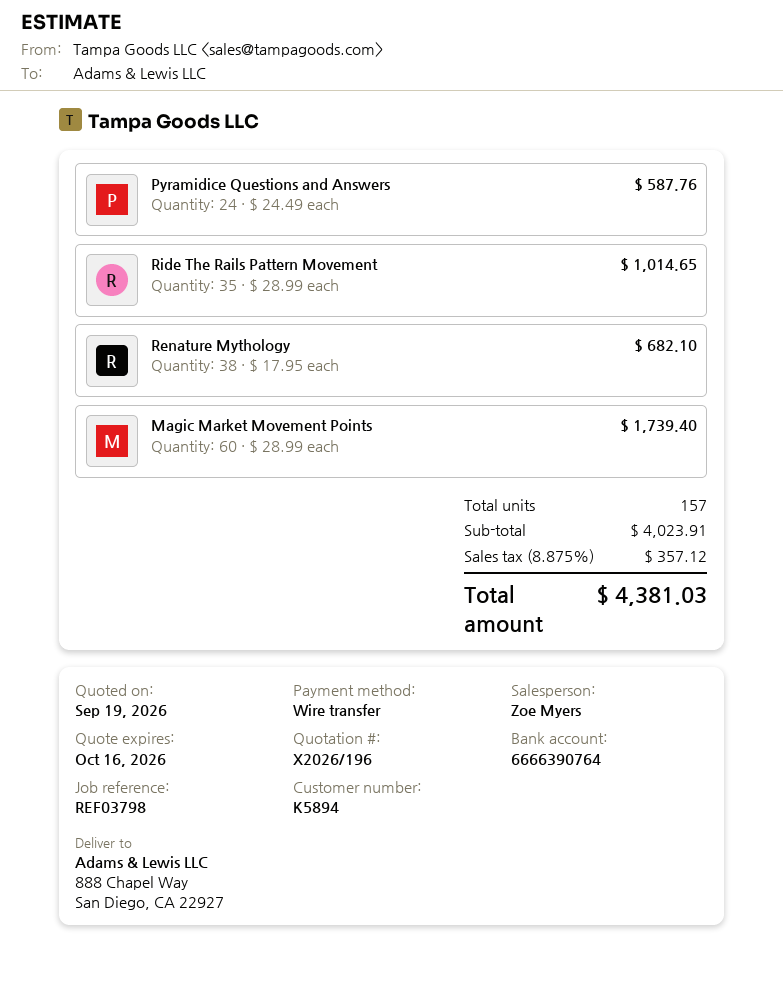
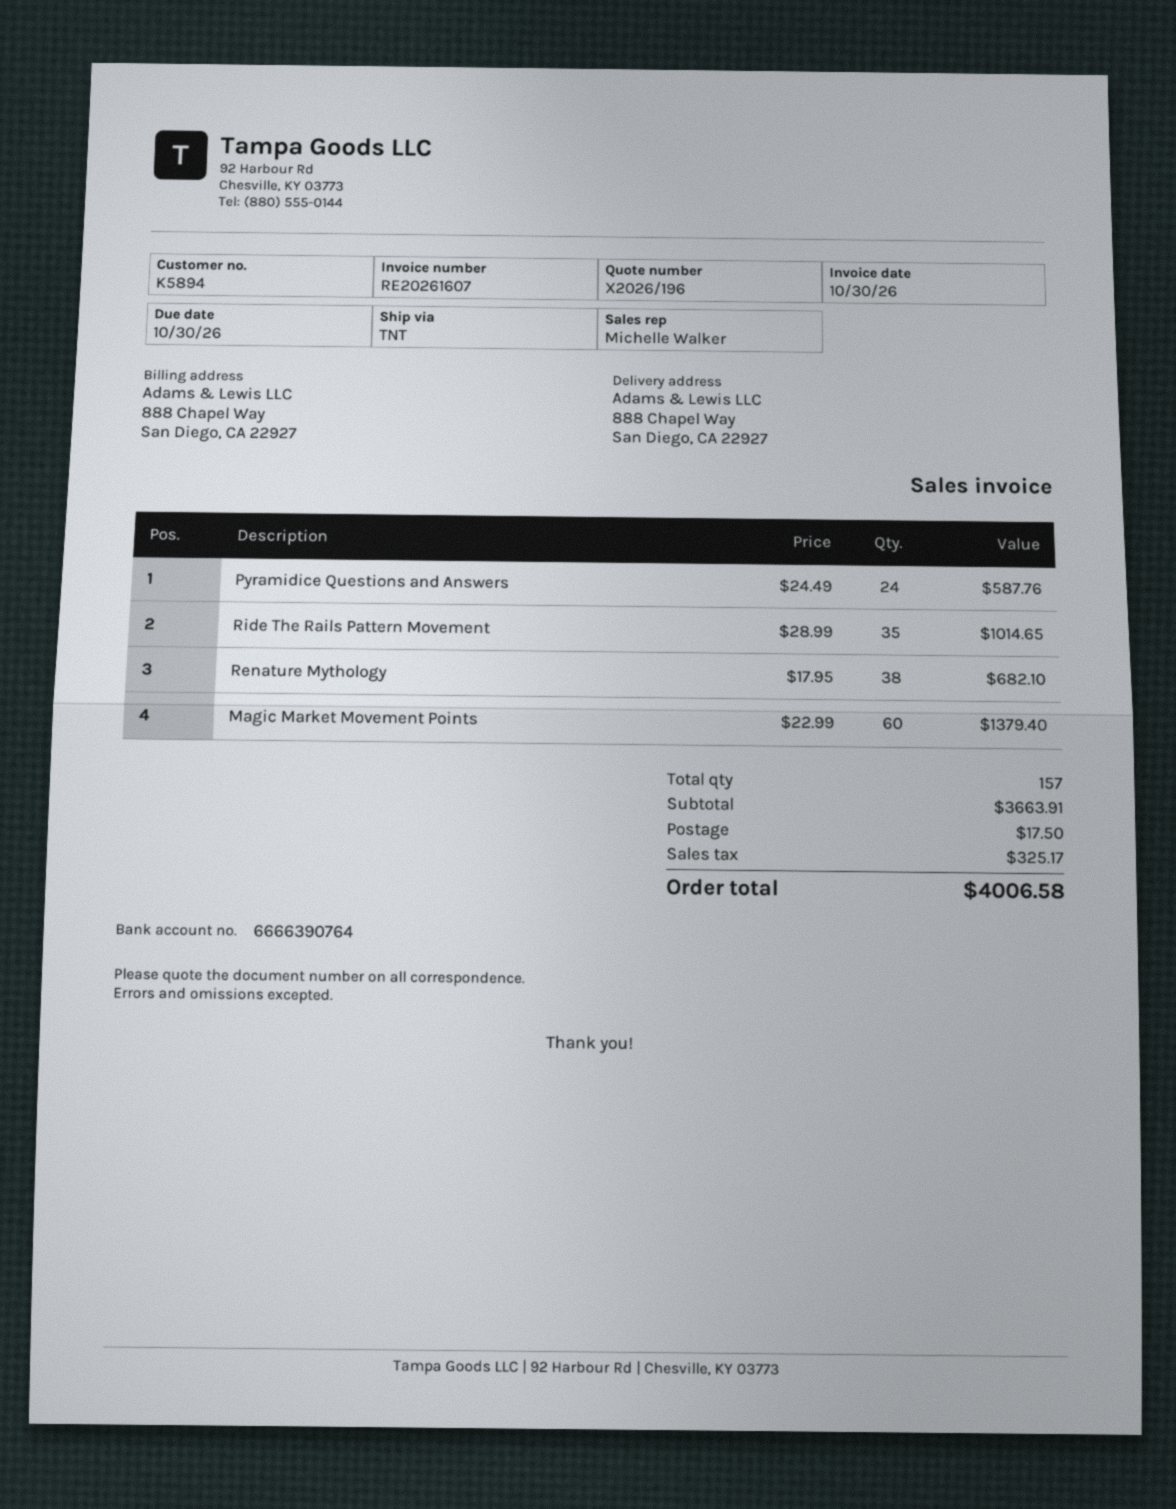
sales rep: Zoe Myers -> Michelle Walker
Magic Market Movement Points: 60 x 28.99 = 1739.40 -> 60 x 22.99 = 1379.40
subtotal: 4023.91 -> 3663.91
shipping: none -> 17.50
tax: 357.12 -> 325.17
total: 4381.03 -> 4006.58

